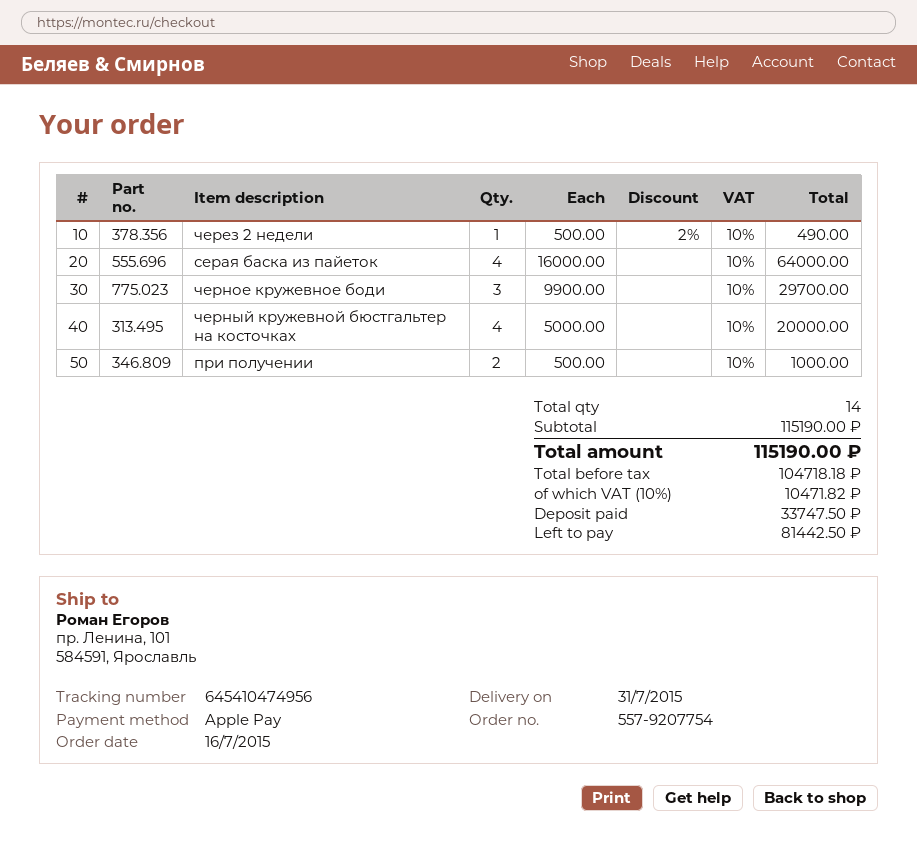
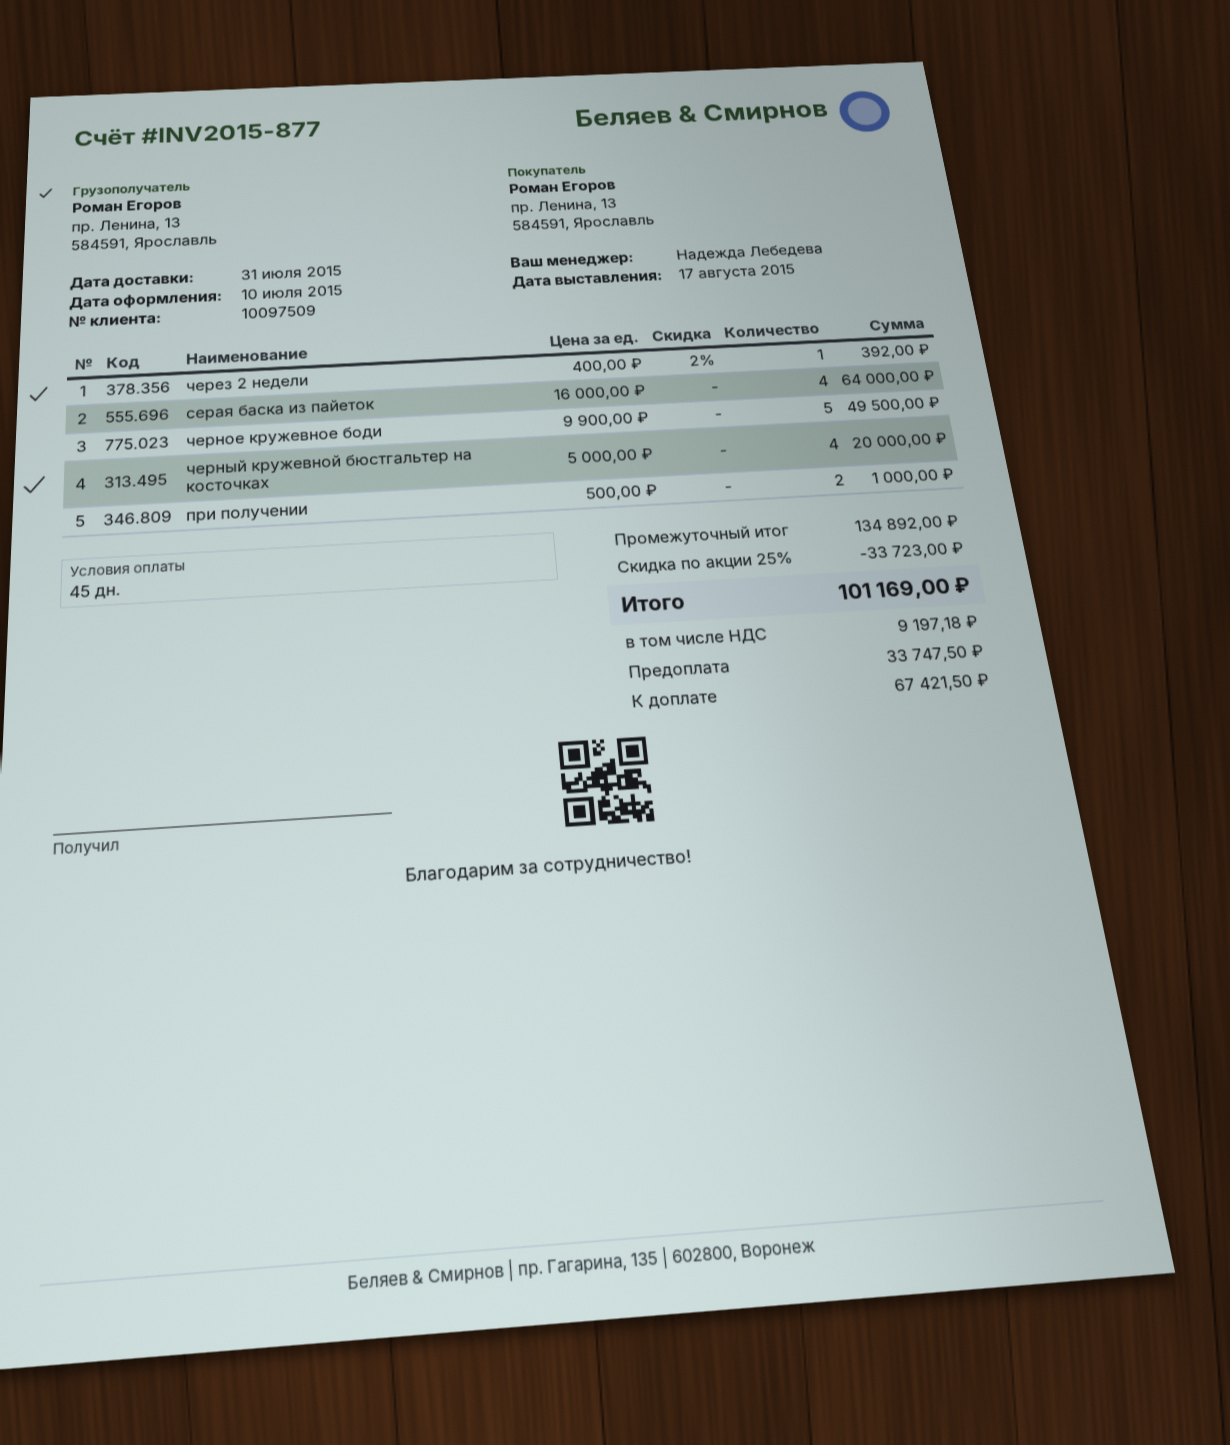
order date: 2015-07-16 -> 2015-07-10
ship to: пр. Ленина, 101, 584591, Ярославль -> пр. Ленина, 13, 584591, Ярославль
через 2 недели: 1 x 500.00 - 2% = 490.00 -> 1 x 400.00 - 2% = 392.00
черное кружевное боди: 3 x 9900.00 = 29700.00 -> 5 x 9900.00 = 49500.00
subtotal: 115190.00 -> 134892.00
discount: none -> 25% = 33723.00
tax: 10471.82 -> 9197.18
total: 115190.00 -> 101169.00
balance: 81442.50 -> 67421.50

